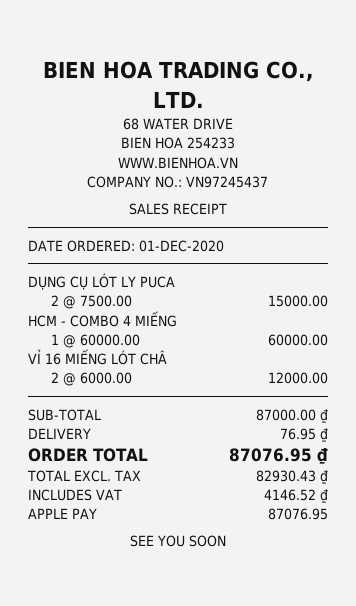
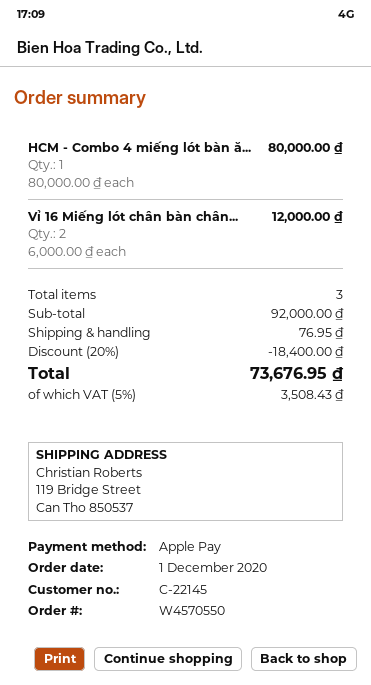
DỤNG CỤ LÓT LY PUCA: 2 x 7500.00 = 15000.00 -> none
HCM - COMBO 4 MIẾNG: 1 x 60000.00 = 60000.00 -> 1 x 80000.00 = 80000.00
subtotal: 87000.00 -> 92000.00
discount: none -> 20% = 18400.00
tax: 4146.52 -> 3508.43
total: 87076.95 -> 73676.95

